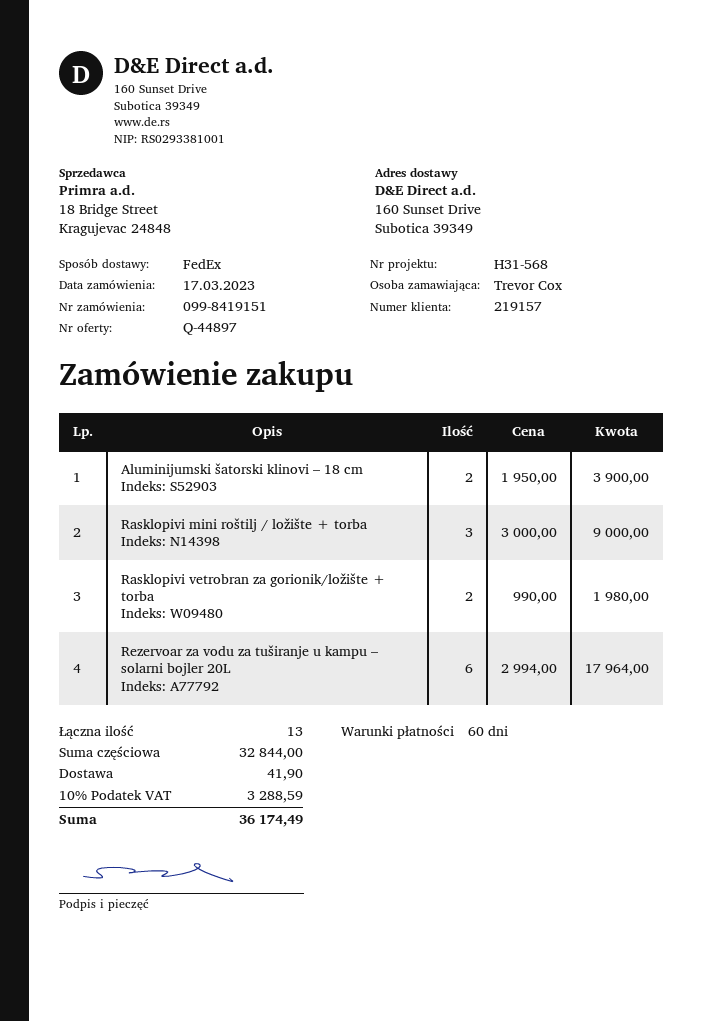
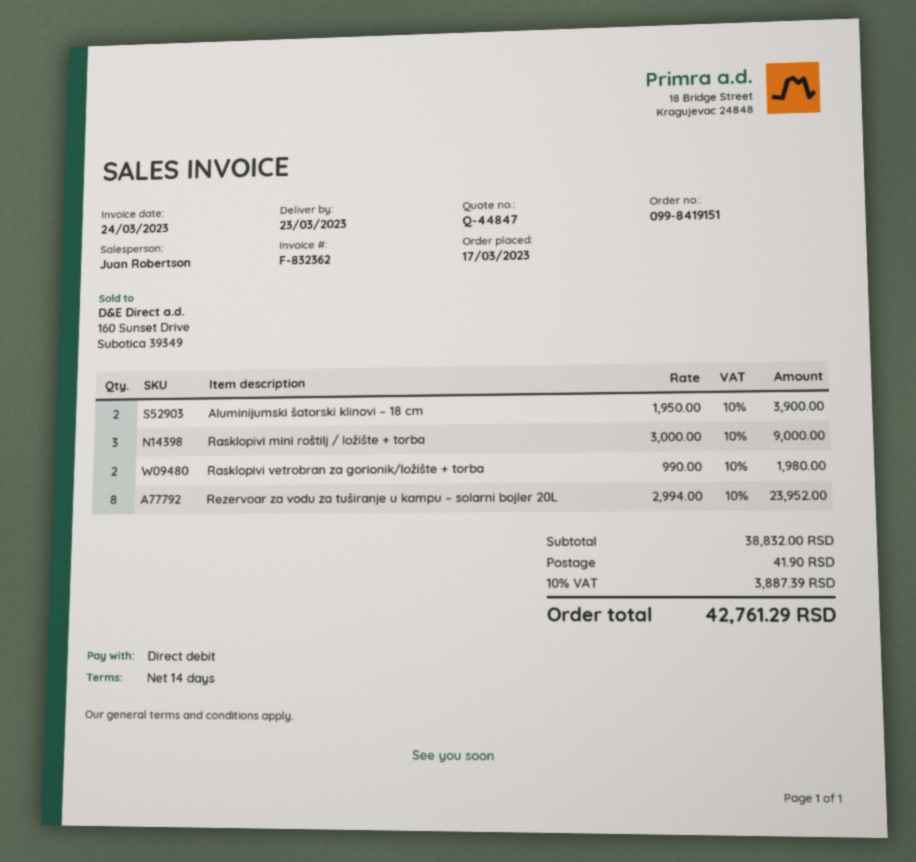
quote number: Q-44897 -> Q-44847
payment terms: 60 days -> 14 days
Rezervoar za vodu za tuširanje u kampu – solarni bojler 20L: 6 x 2994.00 = 17964.00 -> 8 x 2994.00 = 23952.00
subtotal: 32844.00 -> 38832.00
tax: 10% = 3288.59 -> 10% = 3887.39
total: 36174.49 -> 42761.29

